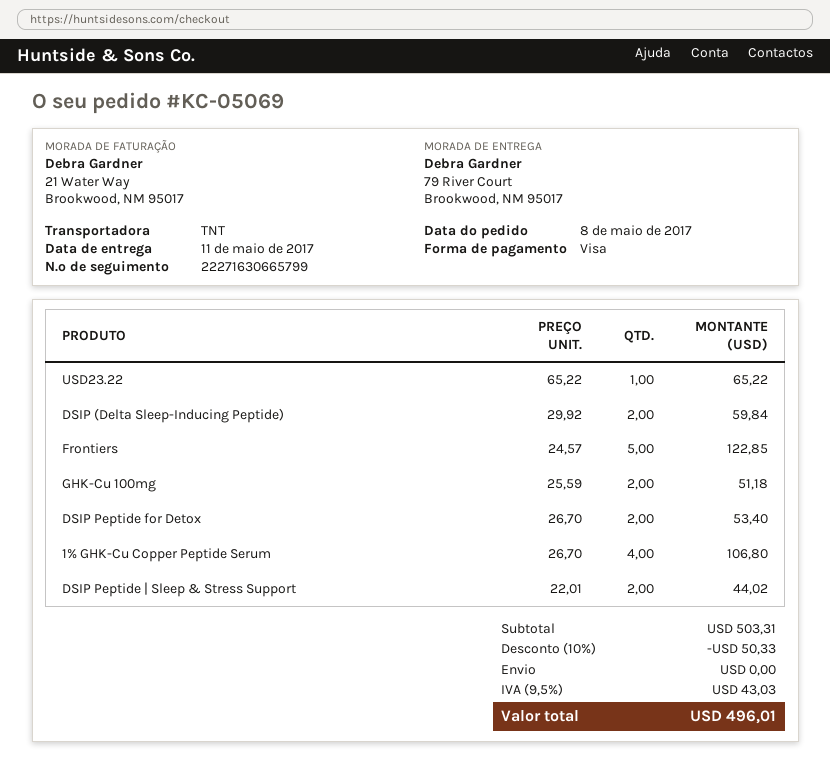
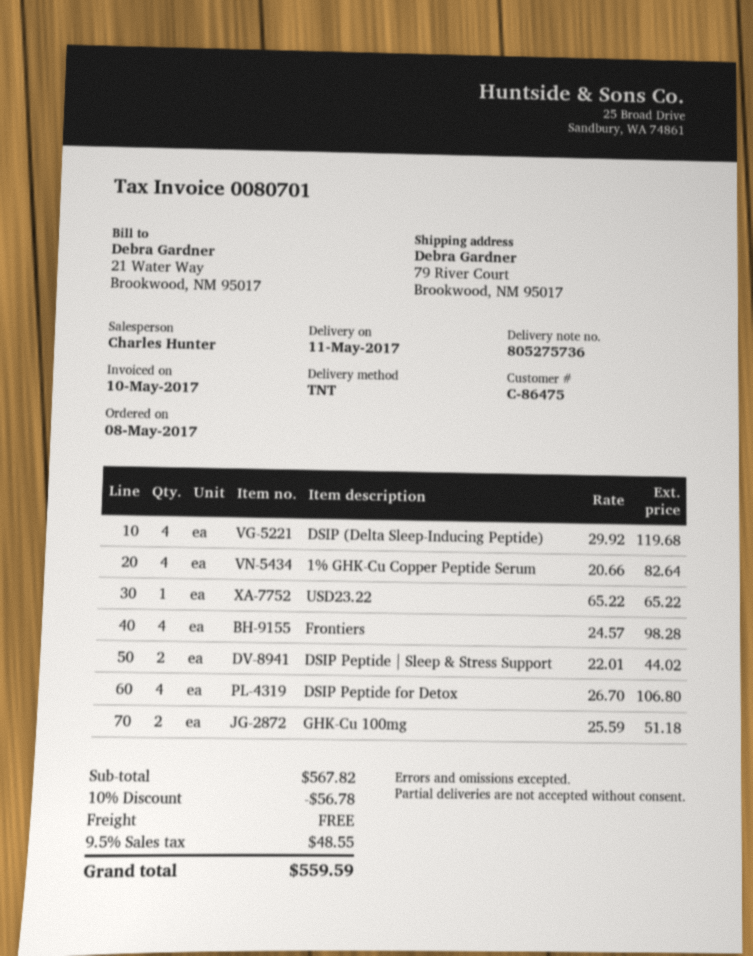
DSIP (Delta Sleep-Inducing Peptide): 2 x 29.92 = 59.84 -> 4 x 29.92 = 119.68
Frontiers: 5 x 24.57 = 122.85 -> 4 x 24.57 = 98.28
DSIP Peptide for Detox: 2 x 26.70 = 53.40 -> 4 x 26.70 = 106.80
1% GHK-Cu Copper Peptide Serum: 4 x 26.70 = 106.80 -> 4 x 20.66 = 82.64
subtotal: 503.31 -> 567.82
discount: 10% = 50.33 -> 10% = 56.78
tax: 9.5% = 43.03 -> 9.5% = 48.55
total: 496.01 -> 559.59

